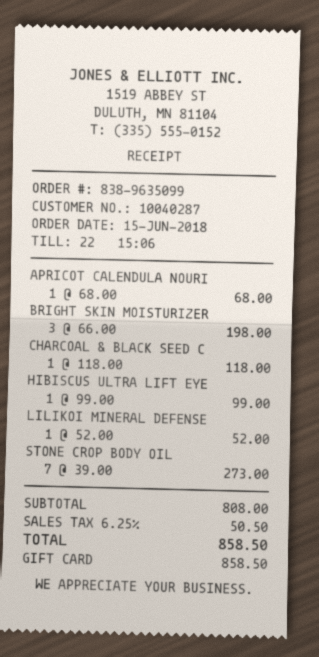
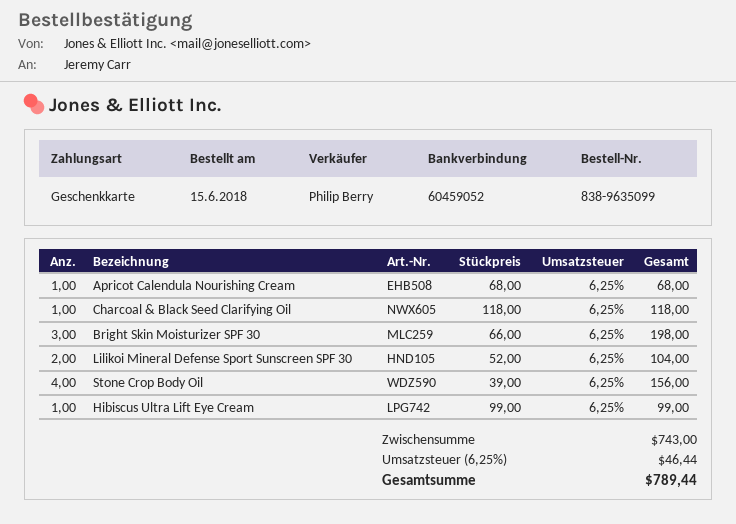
LILIKOI MINERAL DEFENSE: 1 x 52.00 = 52.00 -> 2 x 52.00 = 104.00
STONE CROP BODY OIL: 7 x 39.00 = 273.00 -> 4 x 39.00 = 156.00
subtotal: 808.00 -> 743.00
tax: 6.25% = 50.50 -> 6.25% = 46.44
total: 858.50 -> 789.44

